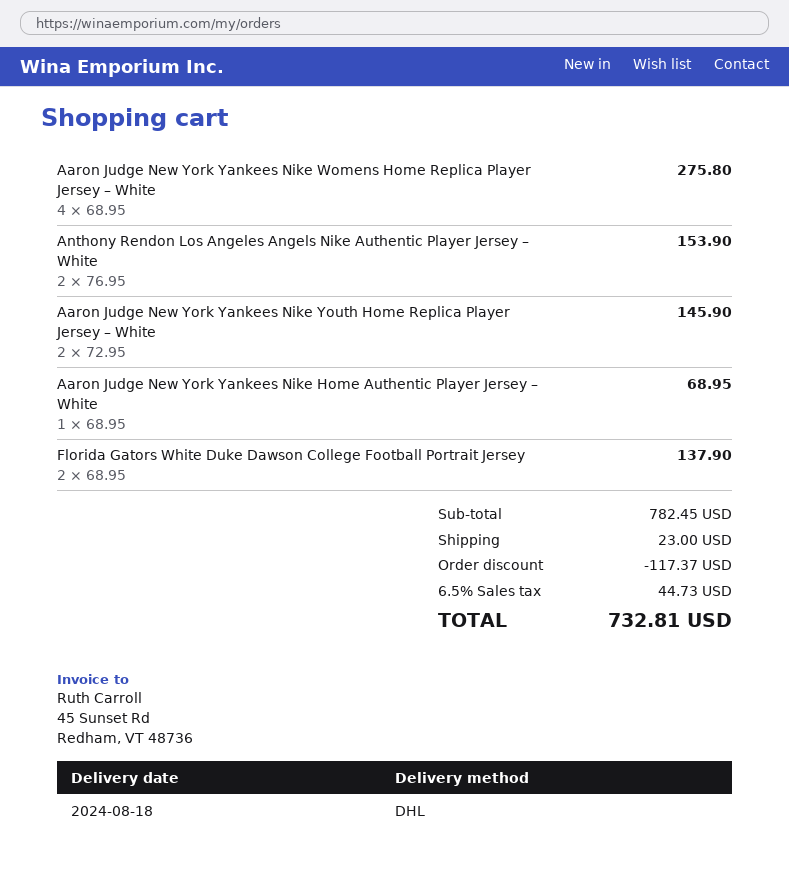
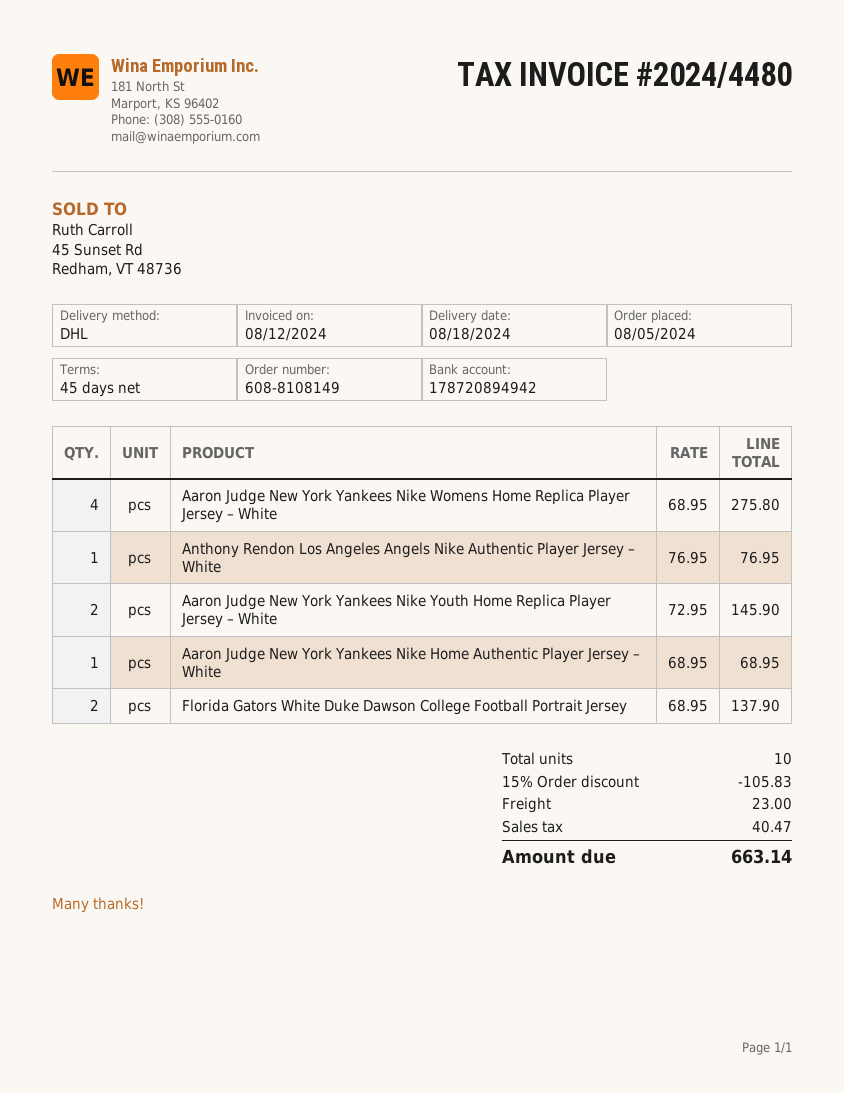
Anthony Rendon Los Angeles Angels Nike Authentic Player Jersey – White: 2 x 76.95 = 153.90 -> 1 x 76.95 = 76.95
discount: 117.37 -> 105.83
tax: 44.73 -> 40.47
total: 732.81 -> 663.14

